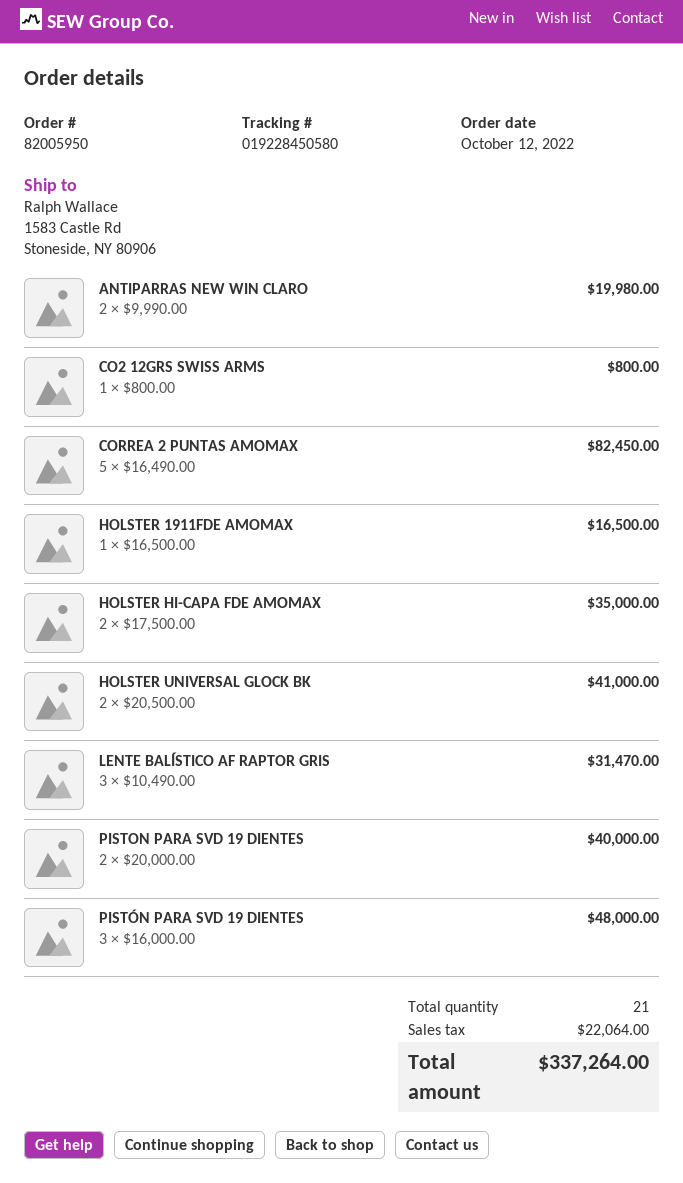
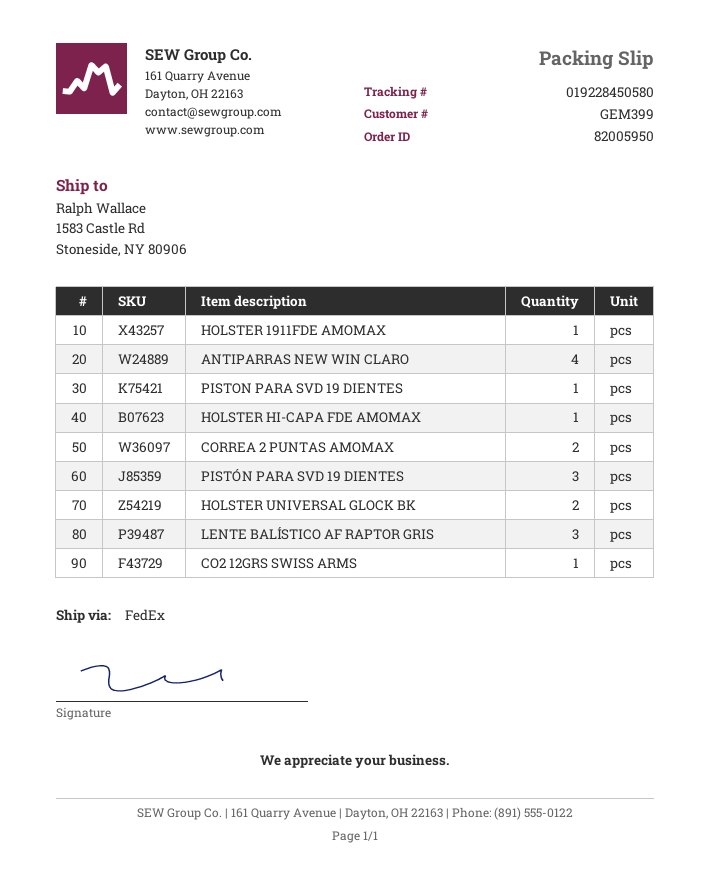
ANTIPARRAS NEW WIN CLARO: 2 -> 4
CORREA 2 PUNTAS AMOMAX: 5 -> 2
HOLSTER HI-CAPA FDE AMOMAX: 2 -> 1
PISTON PARA SVD 19 DIENTES: 2 -> 1

